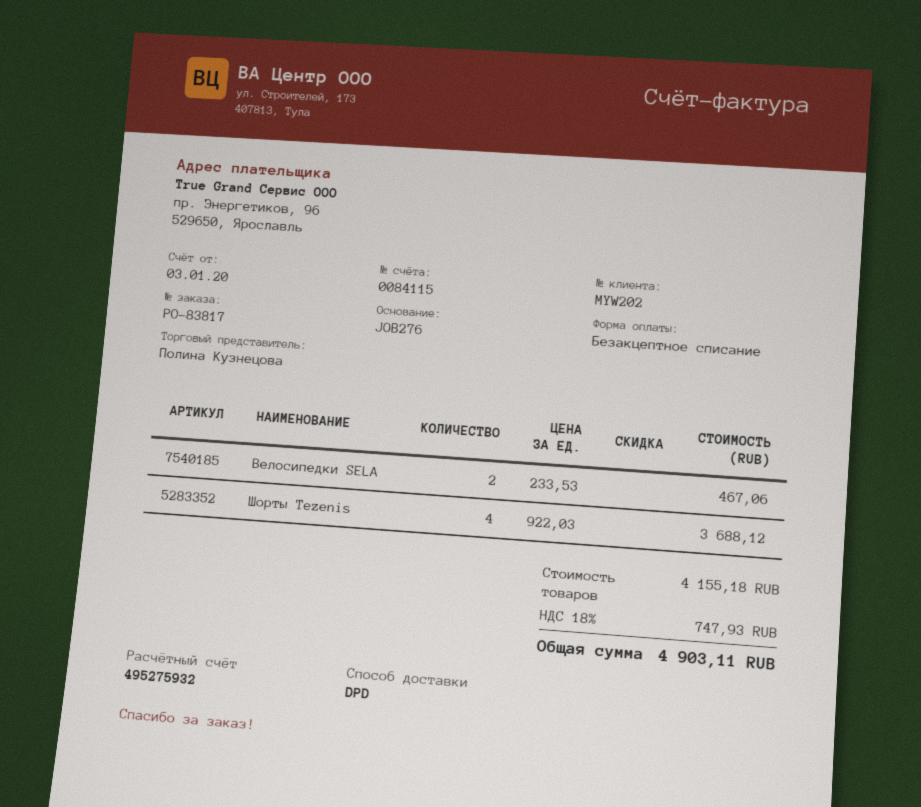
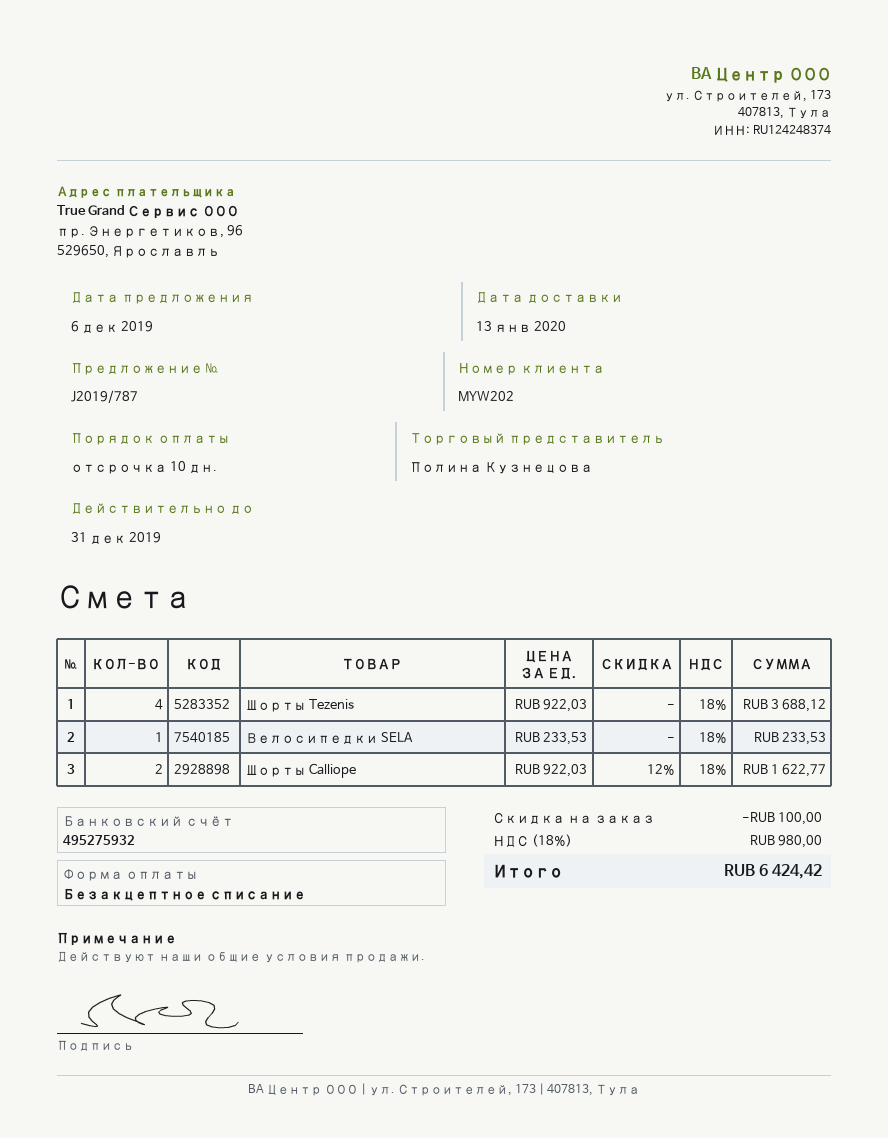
Велосипедки SELA: 2 x 233.53 = 467.06 -> 1 x 233.53 = 233.53
Шорты Calliope: none -> 2 x 922.03 - 12% = 1622.77
discount: none -> 100.00
tax: 18% = 747.93 -> 18% = 980.00
total: 4903.11 -> 6424.42

